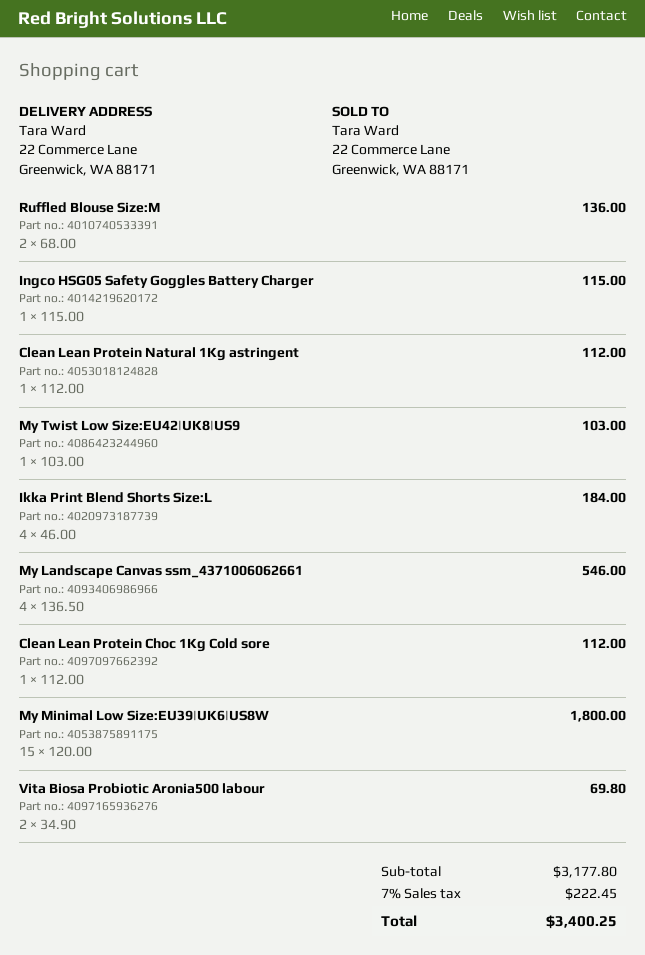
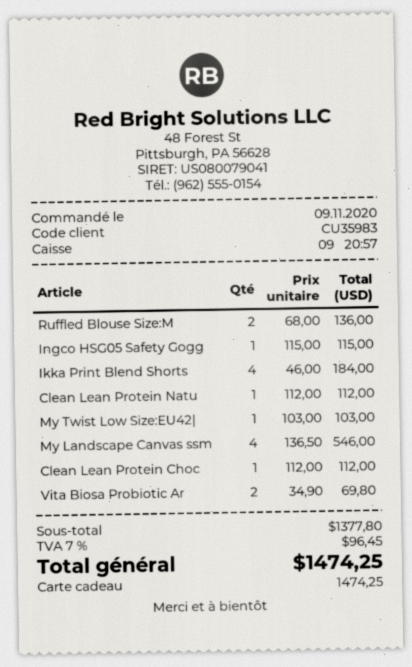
My Minimal Low Size:EU39|UK6|US8W: 15 x 120.00 = 1800.00 -> none
subtotal: 3177.80 -> 1377.80
tax: 7% = 222.45 -> 7% = 96.45
total: 3400.25 -> 1474.25

